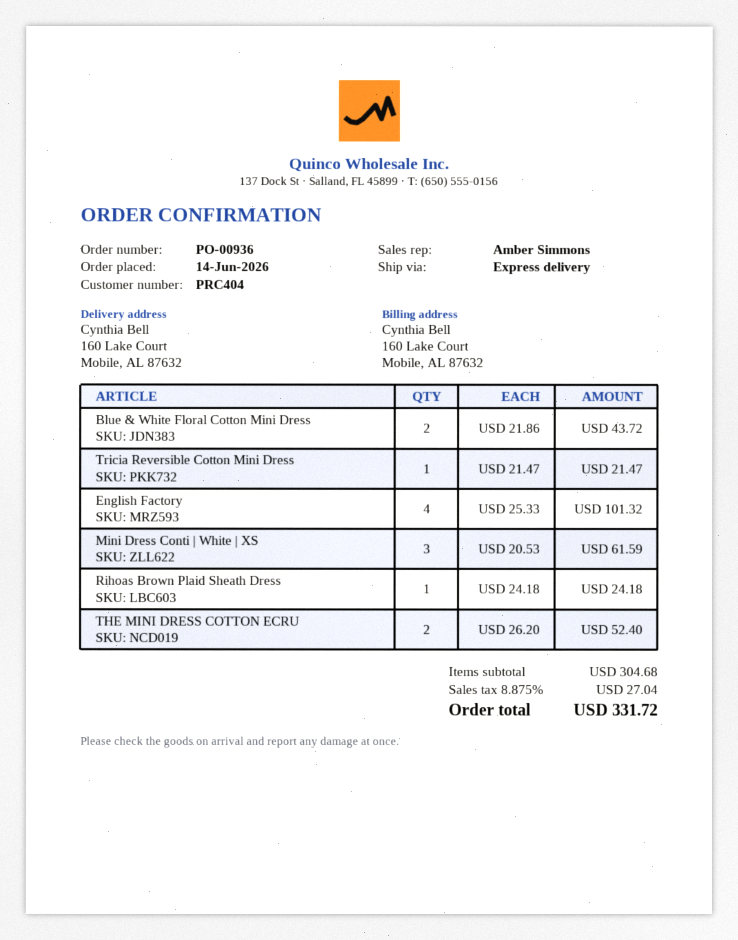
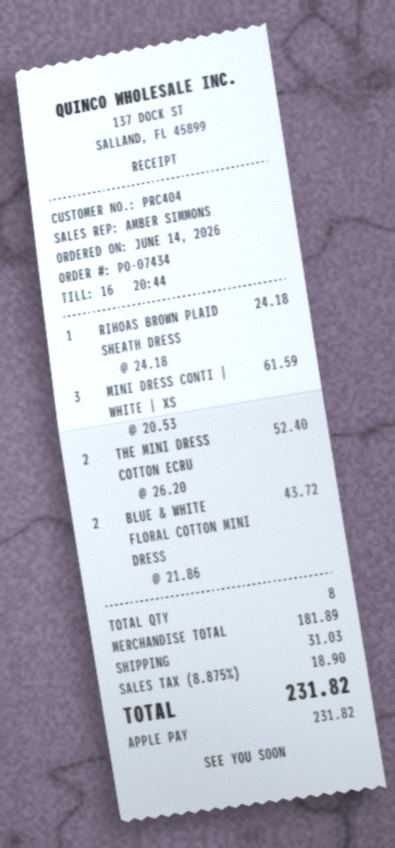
order number: PO-00936 -> PO-07434
Tricia Reversible Cotton Mini Dress: 1 x 21.47 = 21.47 -> none
English Factory: 4 x 25.33 = 101.32 -> none
subtotal: 304.68 -> 181.89
shipping: none -> 31.03
tax: 8.875% = 27.04 -> 8.875% = 18.90
total: 331.72 -> 231.82

